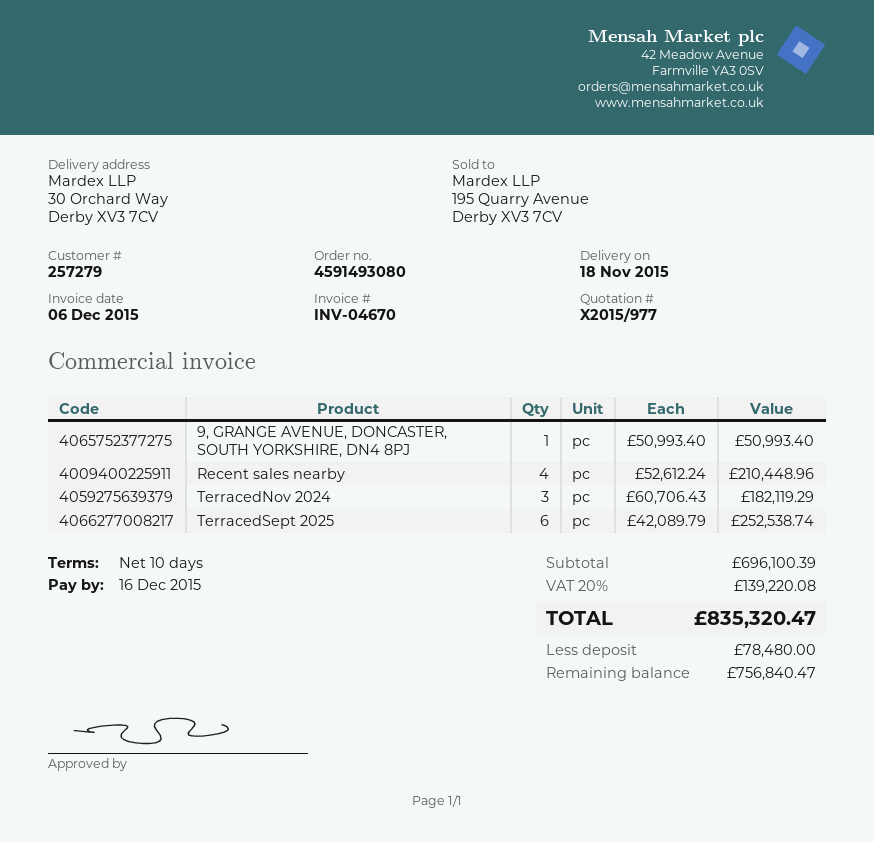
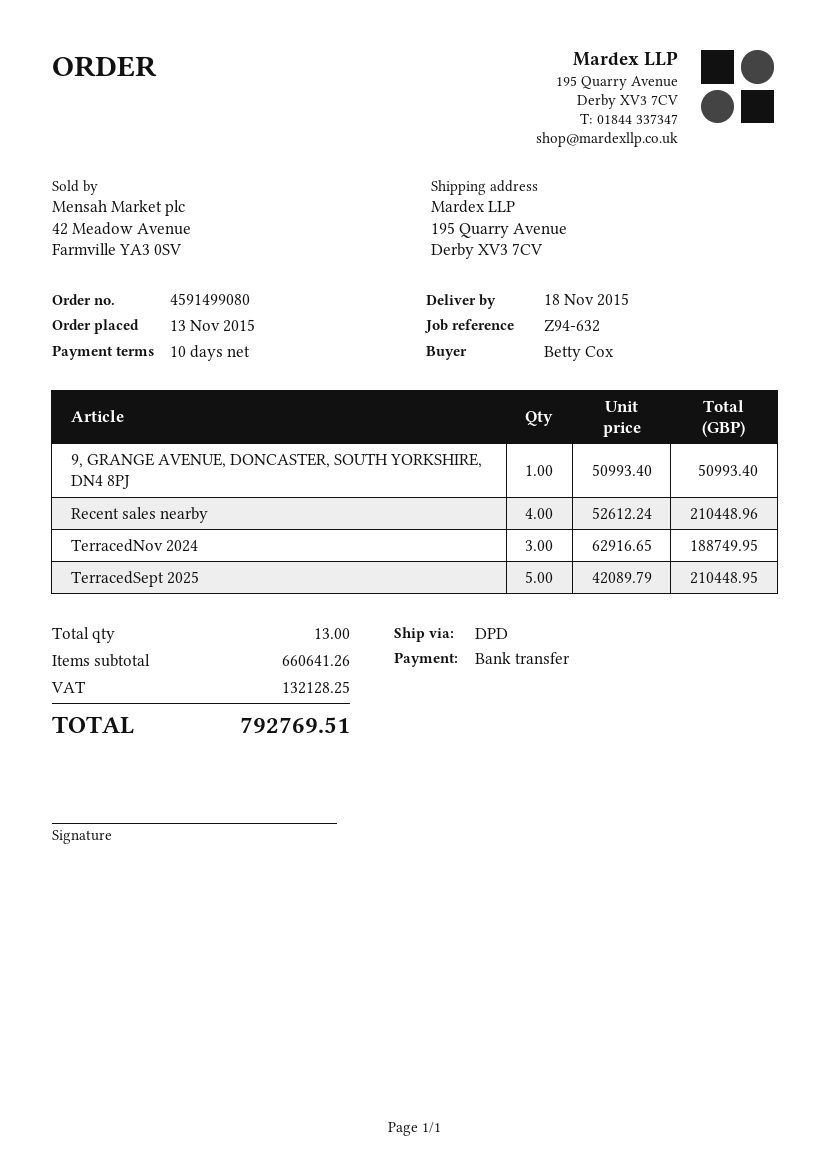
order number: 4591493080 -> 4591499080
ship to: 30 Orchard Way, Derby XV3 7CV -> 195 Quarry Avenue, Derby XV3 7CV
TerracedNov 2024: 3 x 60706.43 = 182119.29 -> 3 x 62916.65 = 188749.95
TerracedSept 2025: 6 x 42089.79 = 252538.74 -> 5 x 42089.79 = 210448.95
subtotal: 696100.39 -> 660641.26
tax: 139220.08 -> 132128.25
total: 835320.47 -> 792769.51

